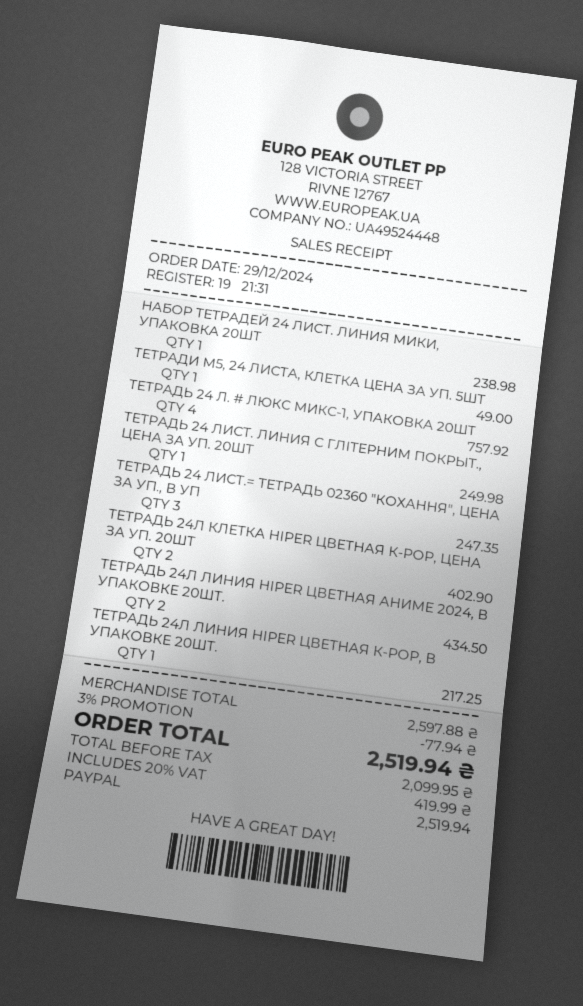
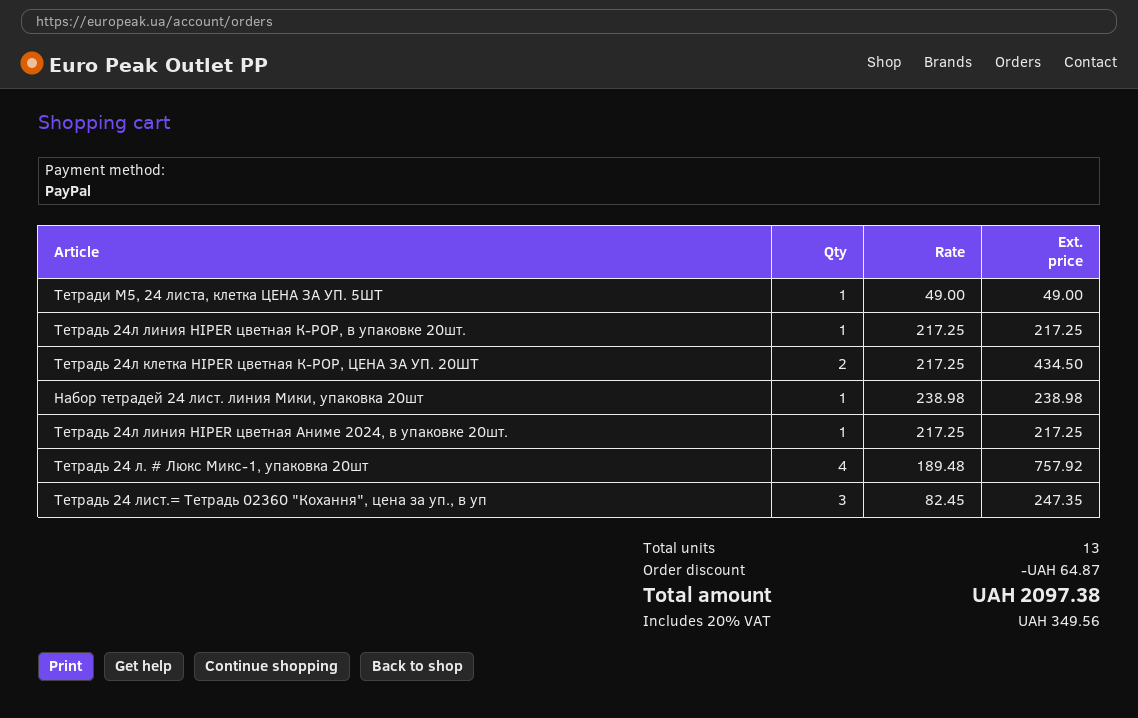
ТЕТРАДЬ 24 ЛИСТ. ЛИНИЯ С ГЛІТЕРНИМ ПОКРЫТ., ЦЕНА ЗА УП. 20ШТ: 1 for 249.98 -> none
ТЕТРАДЬ 24Л КЛЕТКА HIPER ЦВЕТНАЯ К-РОР, ЦЕНА ЗА УП. 20ШТ: 2 for 402.90 -> 2 for 434.50
ТЕТРАДЬ 24Л ЛИНИЯ HIPER ЦВЕТНАЯ АНИМЕ 2024, В УПАКОВКЕ 20ШТ.: 2 for 434.50 -> 1 for 217.25
discount: 77.94 -> 64.87
tax: 20% = 419.99 -> 20% = 349.56
total: 2519.94 -> 2097.38

